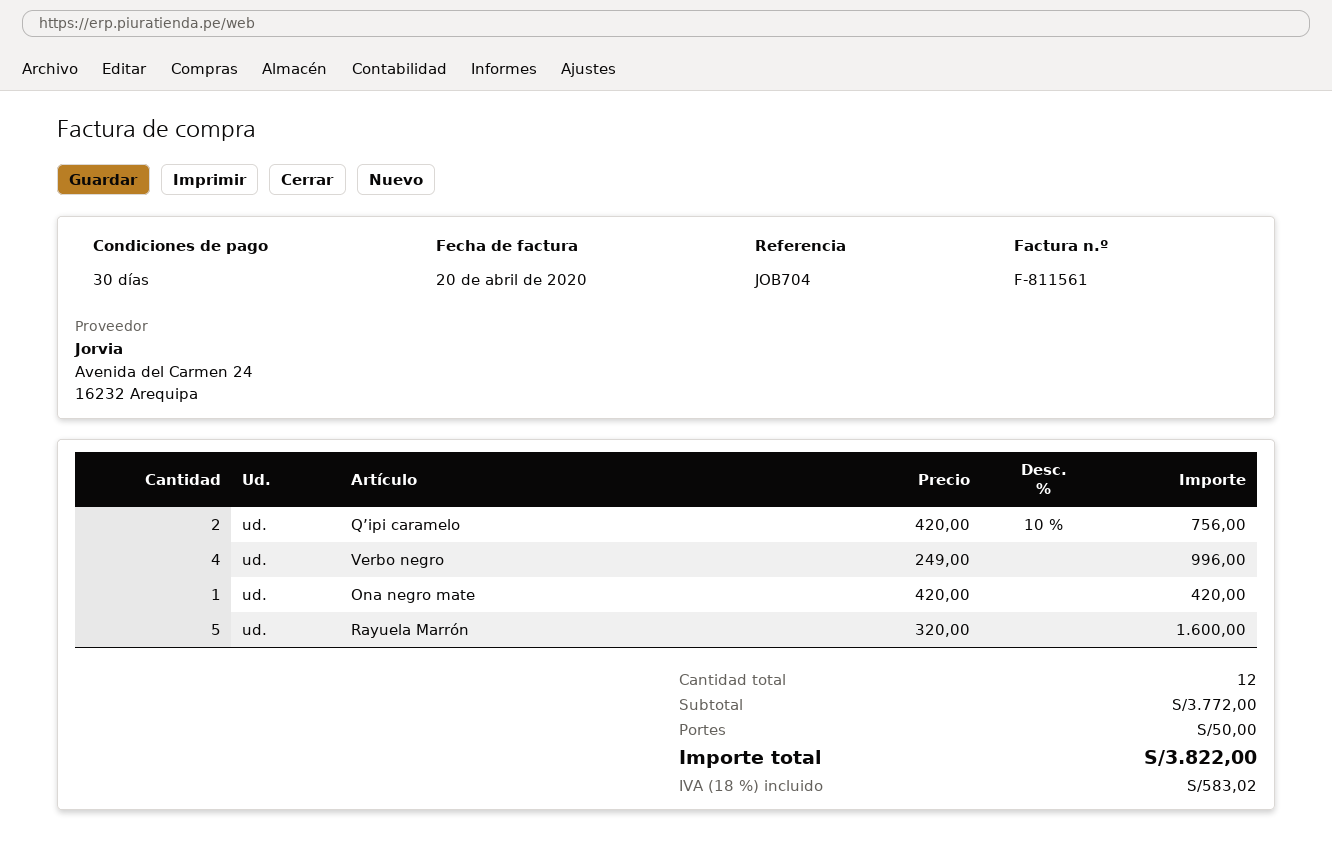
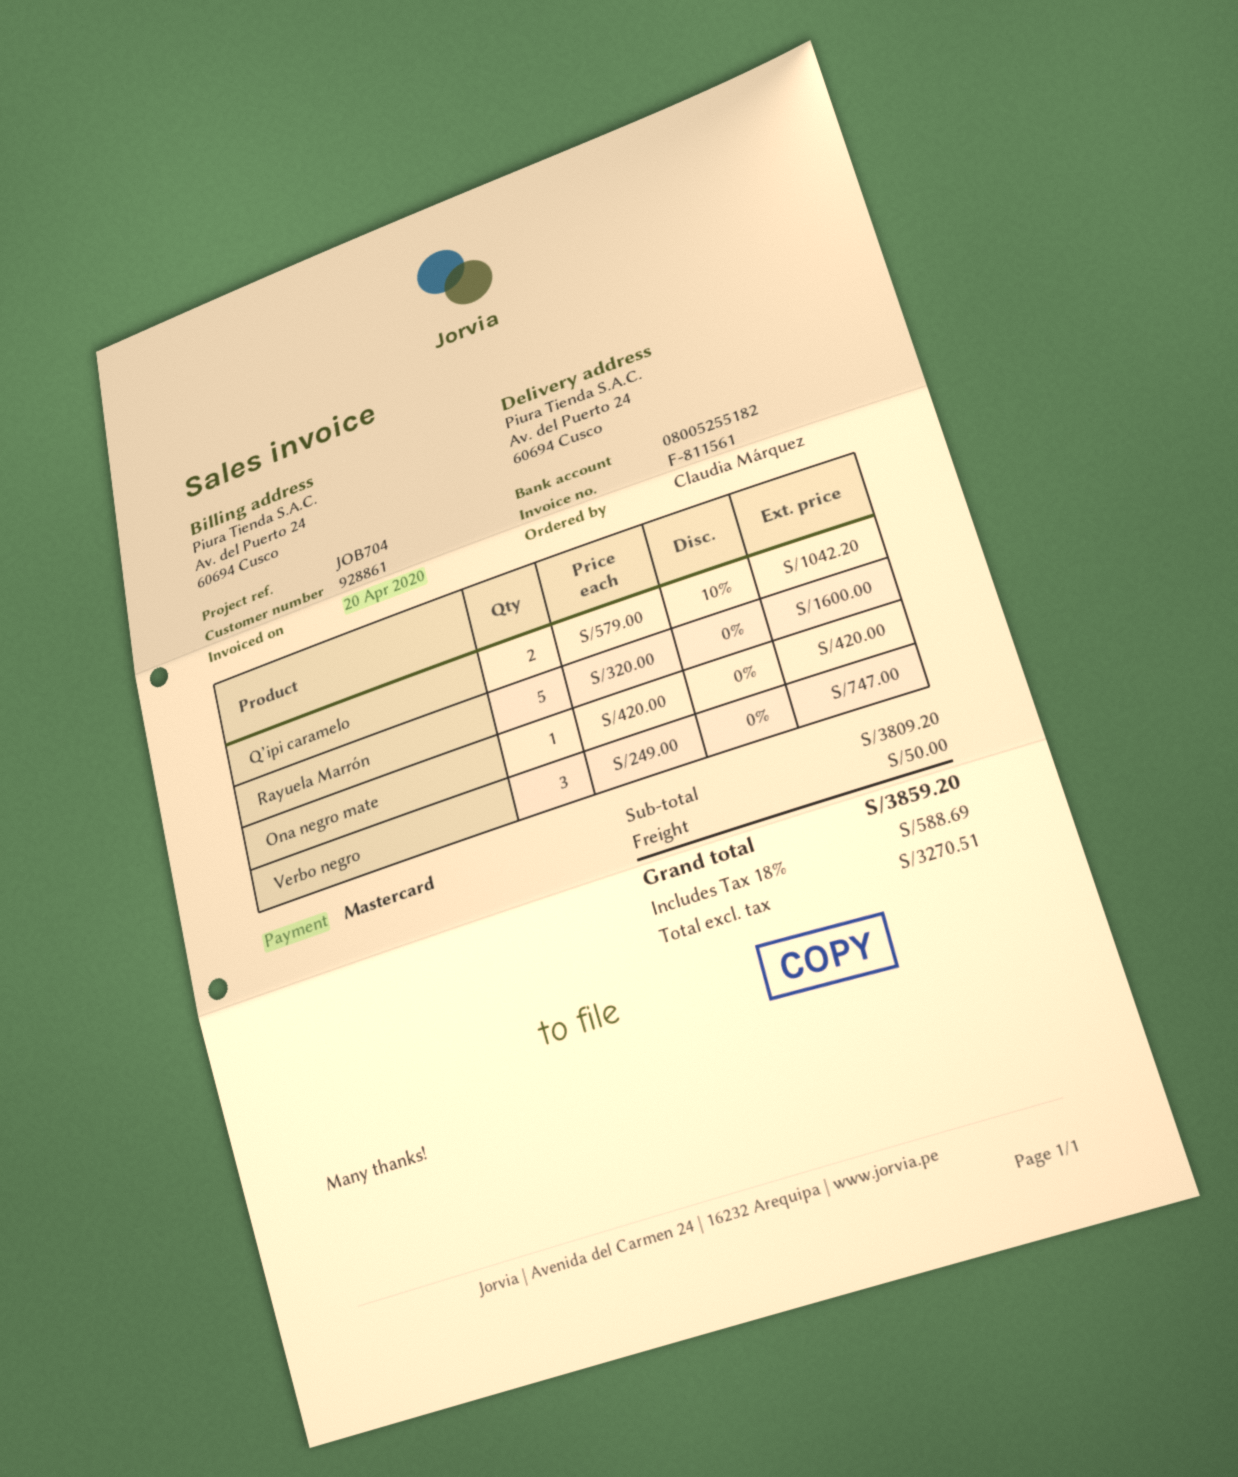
Q’ipi caramelo: 2 x 420.00 - 10% = 756.00 -> 2 x 579.00 - 10% = 1042.20
Verbo negro: 4 x 249.00 = 996.00 -> 3 x 249.00 = 747.00
subtotal: 3772.00 -> 3809.20
tax: 18% = 583.02 -> 18% = 588.69
total: 3822.00 -> 3859.20

